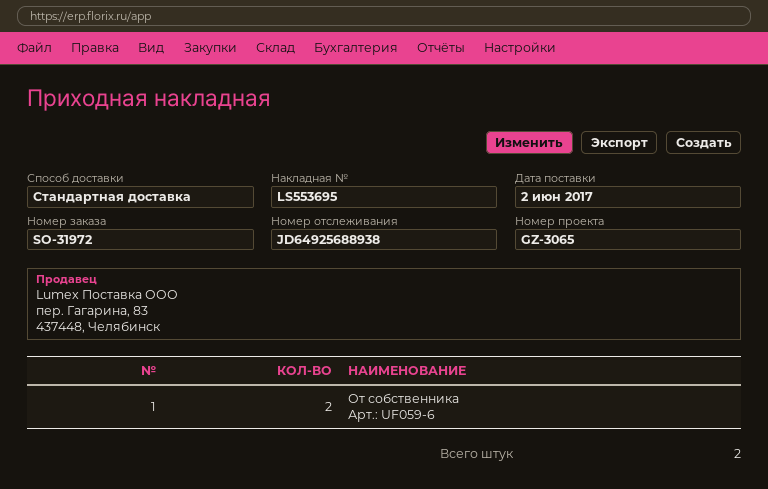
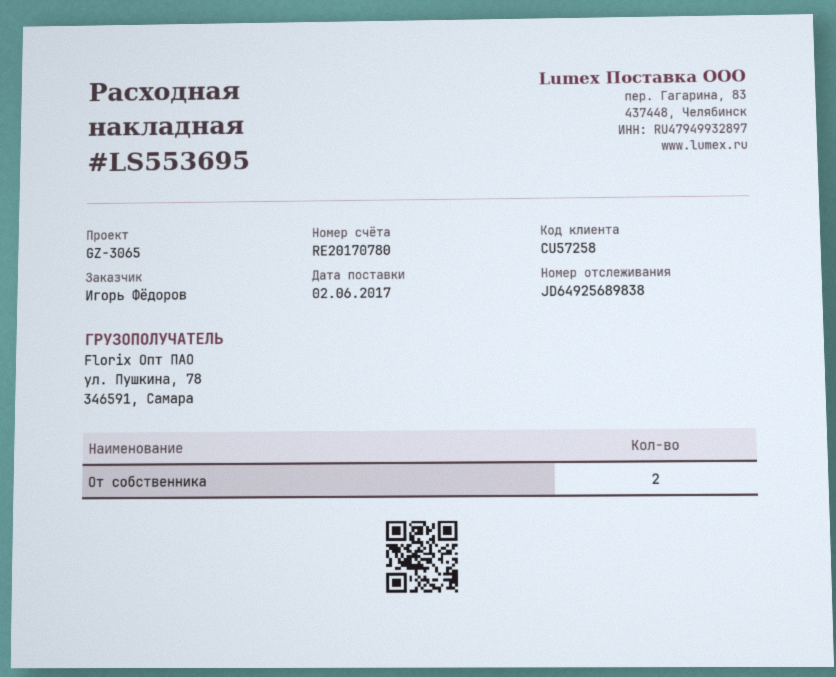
tracking number: JD64925688938 -> JD64925689838

